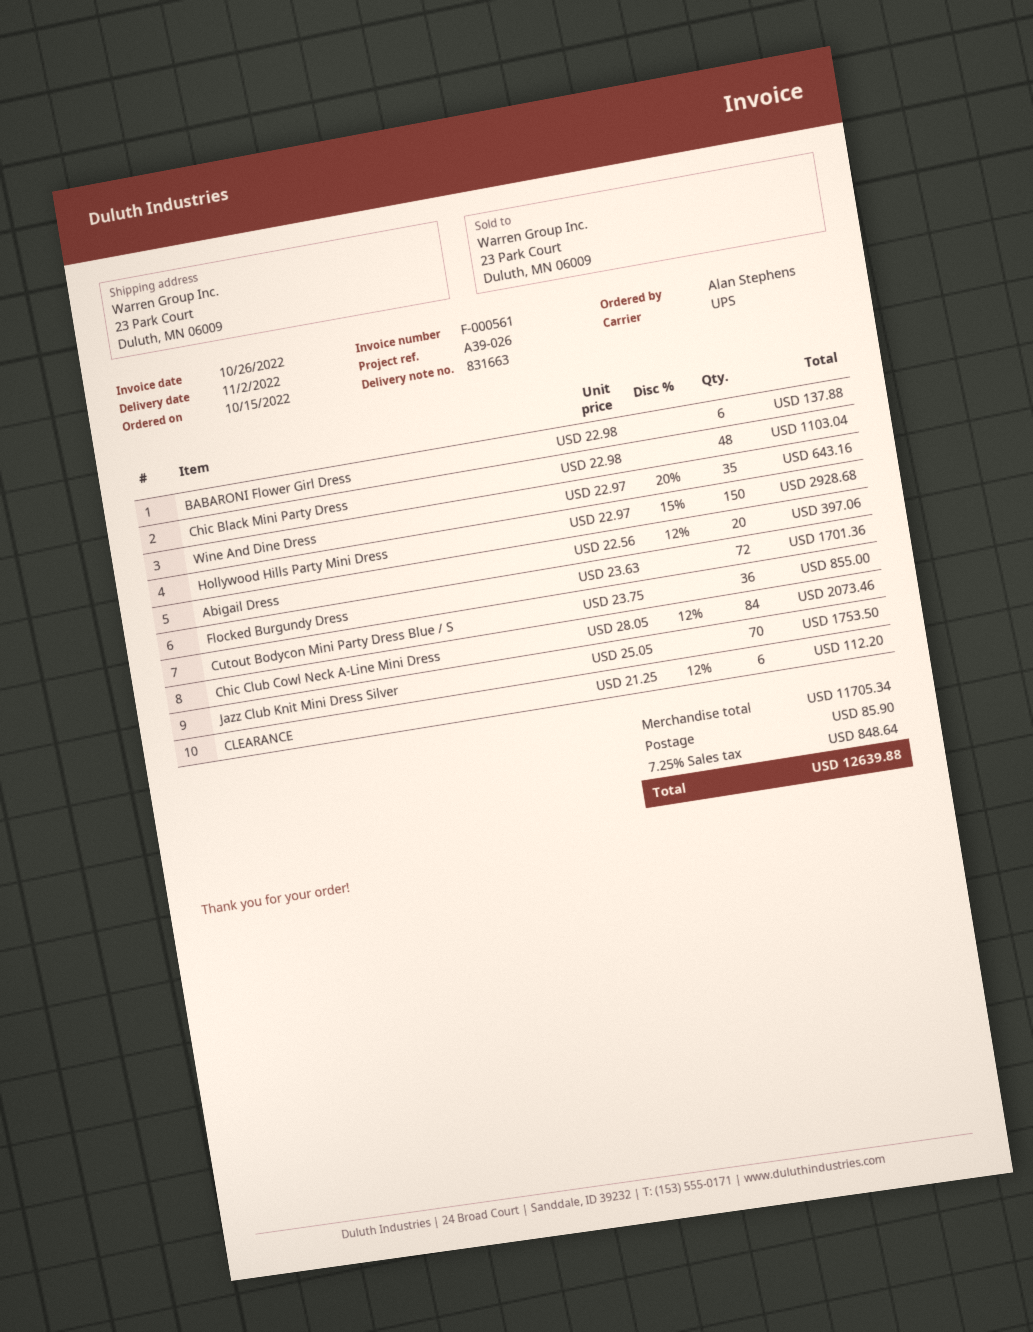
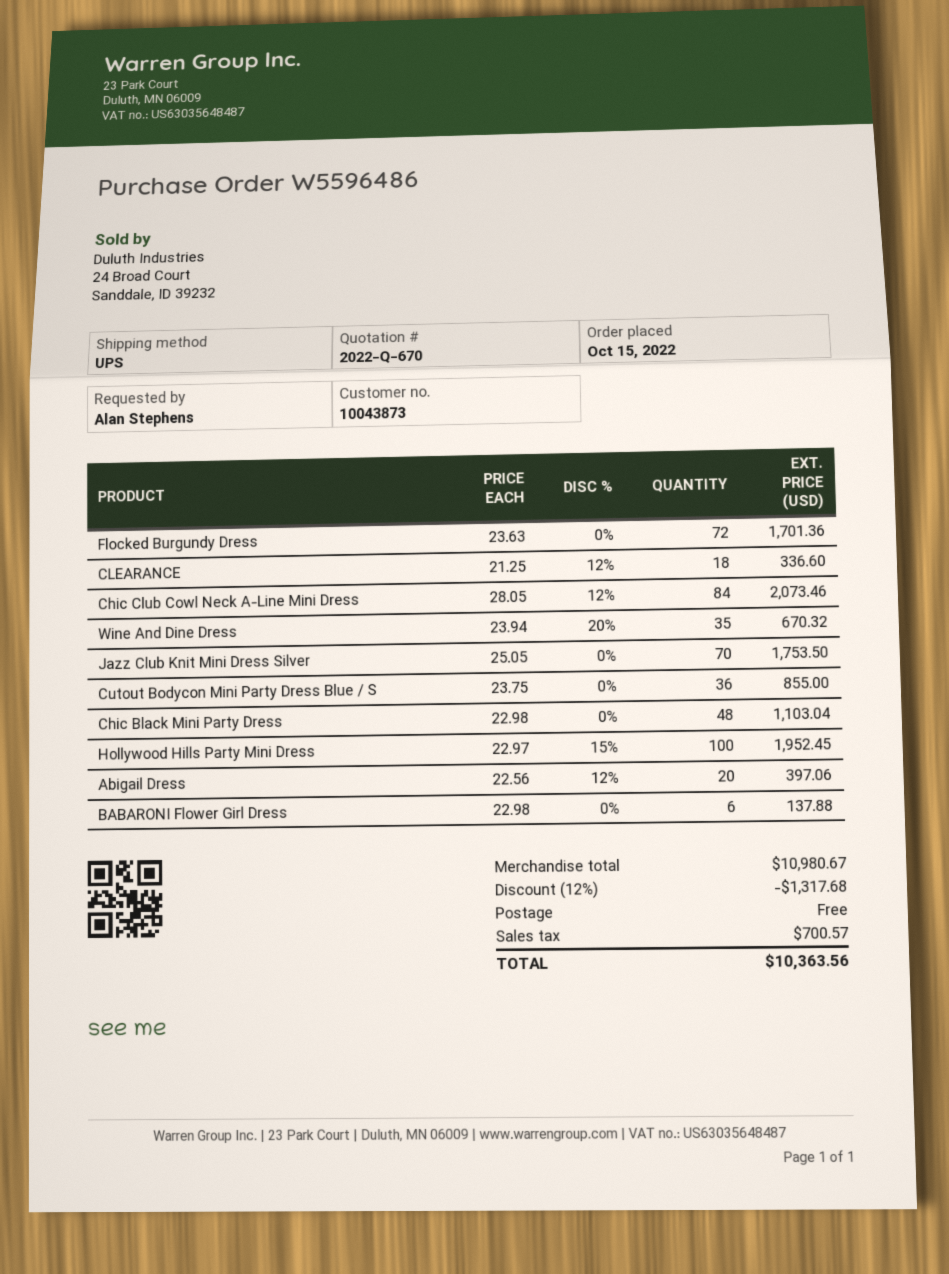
Wine And Dine Dress: 35 x 22.97 - 20% = 643.16 -> 35 x 23.94 - 20% = 670.32
Hollywood Hills Party Mini Dress: 150 x 22.97 - 15% = 2928.68 -> 100 x 22.97 - 15% = 1952.45
CLEARANCE: 6 x 21.25 - 12% = 112.20 -> 18 x 21.25 - 12% = 336.60
subtotal: 11705.34 -> 10980.67
discount: none -> 12% = 1317.68
shipping: 85.90 -> 0.00
tax: 848.64 -> 700.57
total: 12639.88 -> 10363.56

